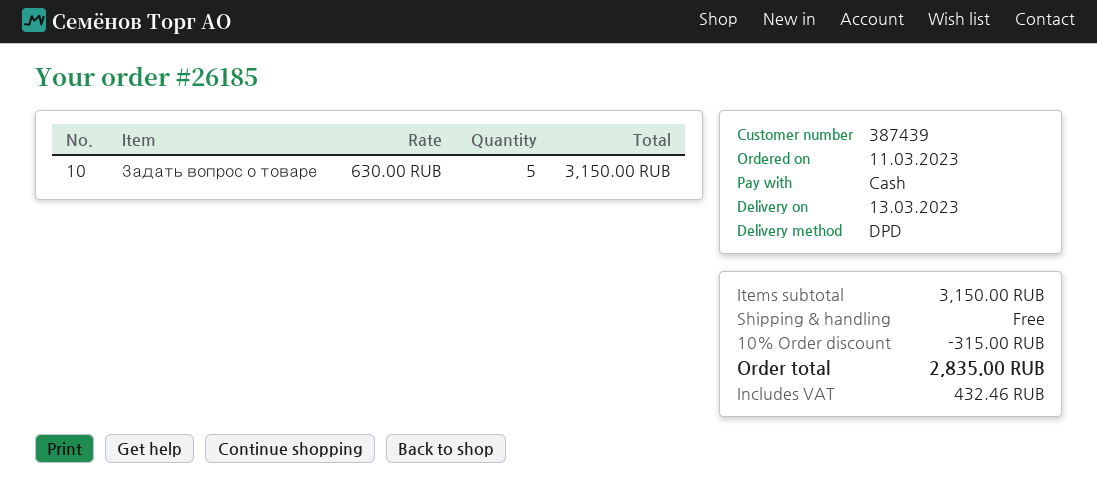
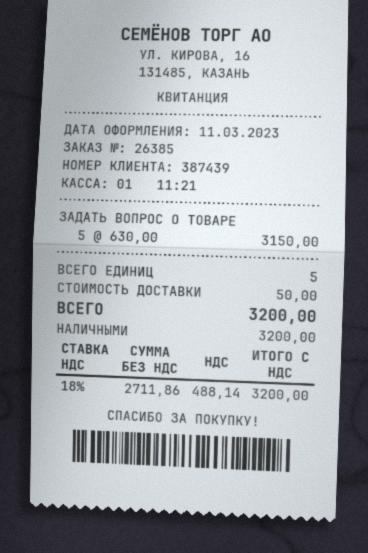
order number: 26185 -> 26385
discount: 10% = 315.00 -> none
shipping: 0.00 -> 50.00
tax: 432.46 -> 488.14
total: 2835.00 -> 3200.00

